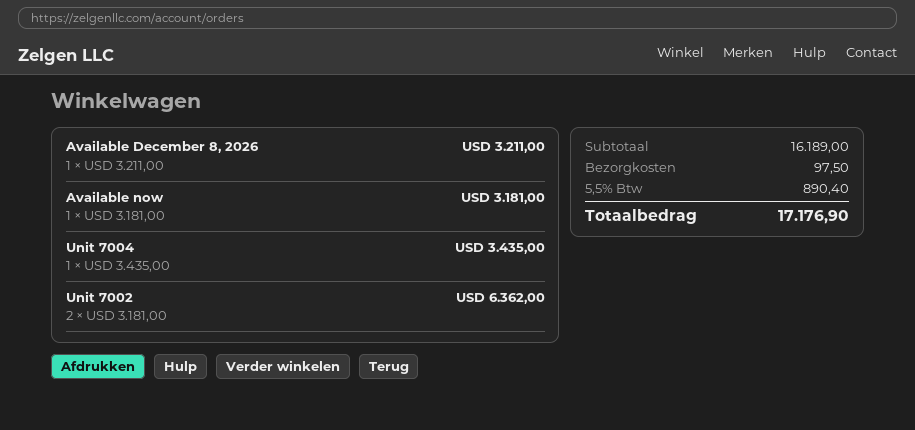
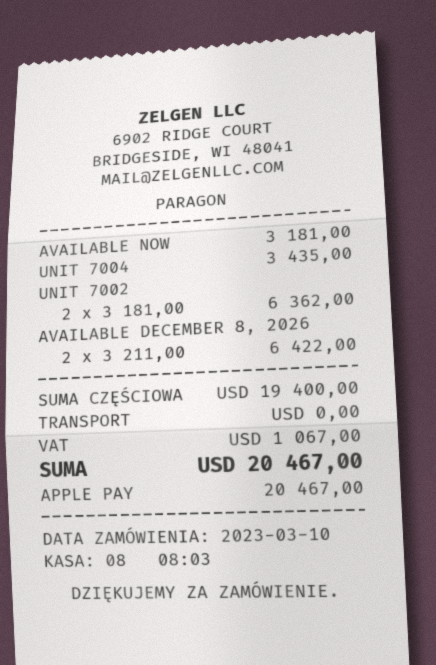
Available December 8, 2026: 1 x 3211.00 = 3211.00 -> 2 x 3211.00 = 6422.00
subtotal: 16189.00 -> 19400.00
shipping: 97.50 -> 0.00
tax: 890.40 -> 1067.00
total: 17176.90 -> 20467.00

